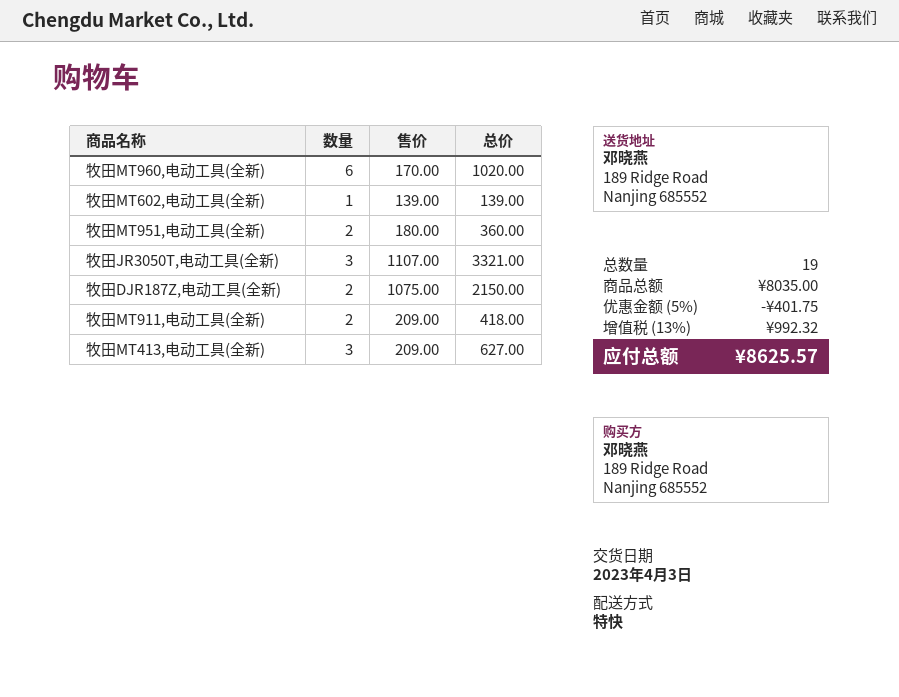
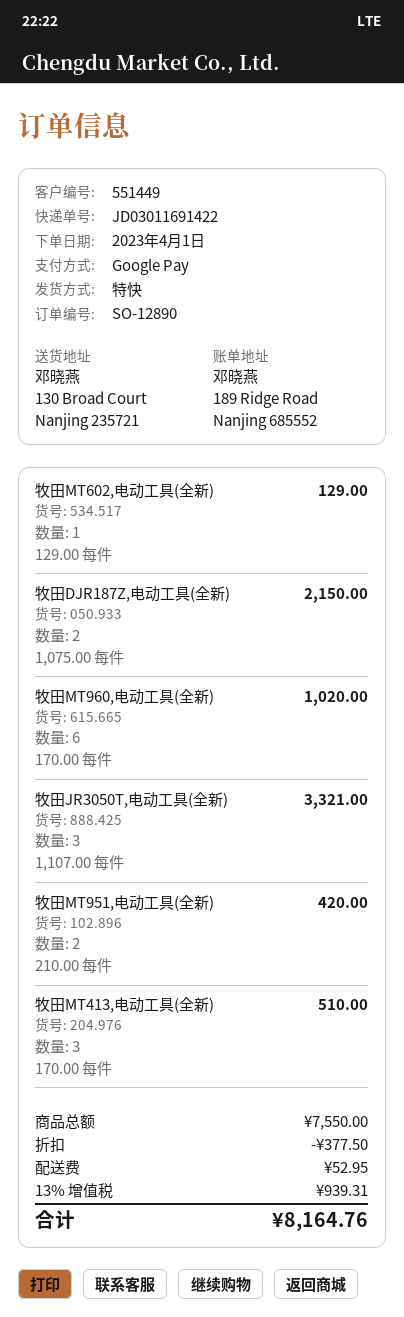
ship to: 189 Ridge Road, Nanjing 685552 -> 130 Broad Court, Nanjing 235721
牧田MT602,电动工具(全新): 1 x 139.00 = 139.00 -> 1 x 129.00 = 129.00
牧田MT951,电动工具(全新): 2 x 180.00 = 360.00 -> 2 x 210.00 = 420.00
牧田MT911,电动工具(全新): 2 x 209.00 = 418.00 -> none
牧田MT413,电动工具(全新): 3 x 209.00 = 627.00 -> 3 x 170.00 = 510.00
subtotal: 8035.00 -> 7550.00
discount: 401.75 -> 377.50
shipping: none -> 52.95
tax: 13% = 992.32 -> 13% = 939.31
total: 8625.57 -> 8164.76

